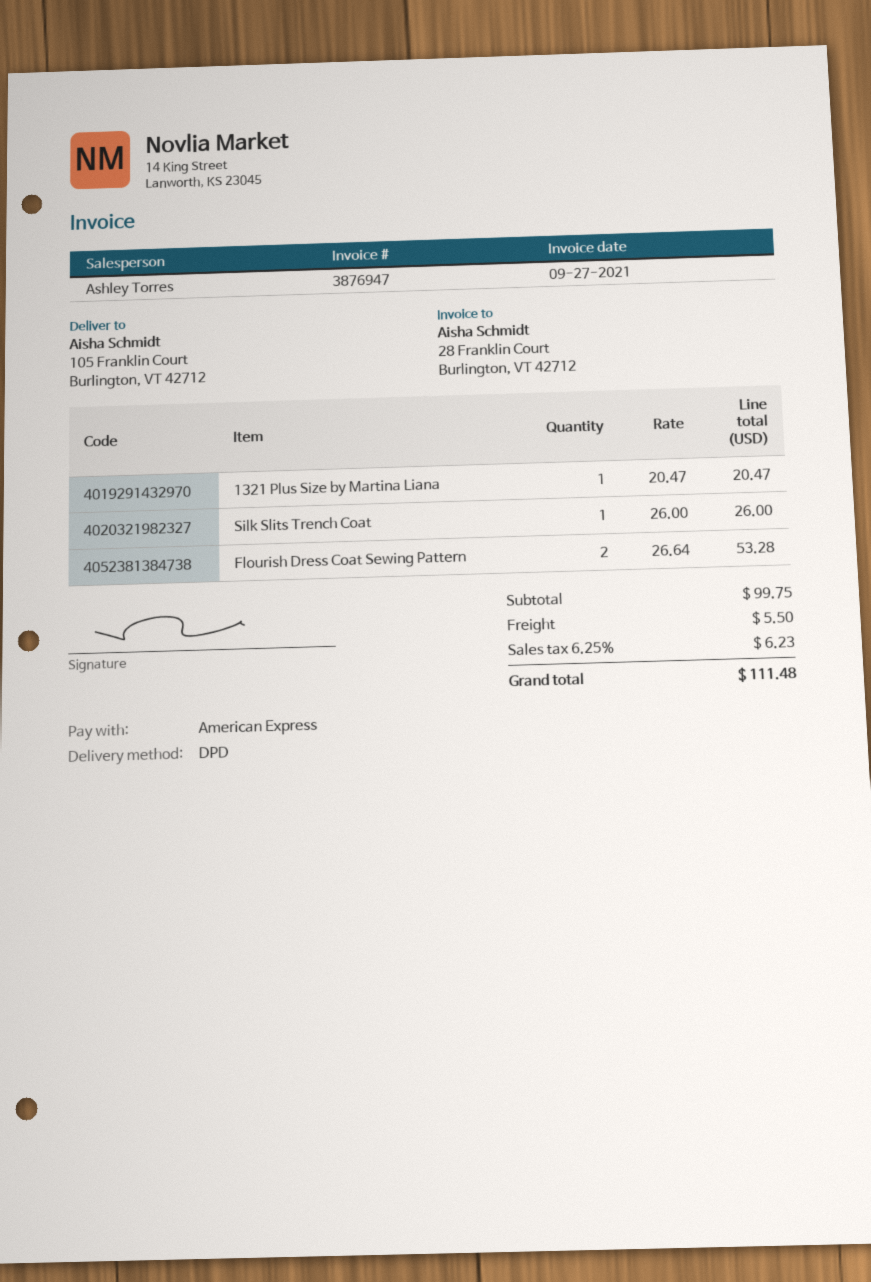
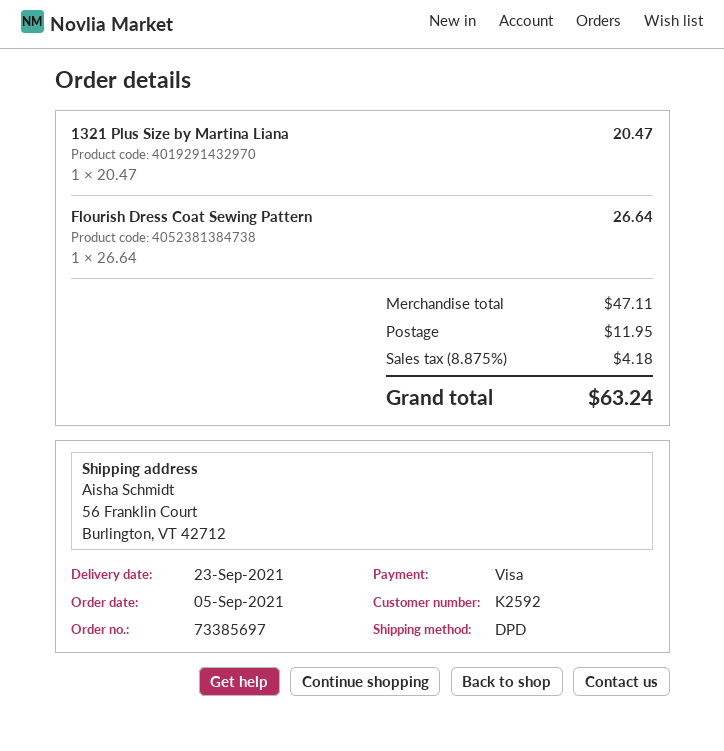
payment method: American Express -> Visa
ship to: 105 Franklin Court, Burlington, VT 42712 -> 56 Franklin Court, Burlington, VT 42712
Silk Slits Trench Coat: 1 x 26.00 = 26.00 -> none
Flourish Dress Coat Sewing Pattern: 2 x 26.64 = 53.28 -> 1 x 26.64 = 26.64
subtotal: 99.75 -> 47.11
shipping: 5.50 -> 11.95
tax: 6.25% = 6.23 -> 8.875% = 4.18
total: 111.48 -> 63.24

